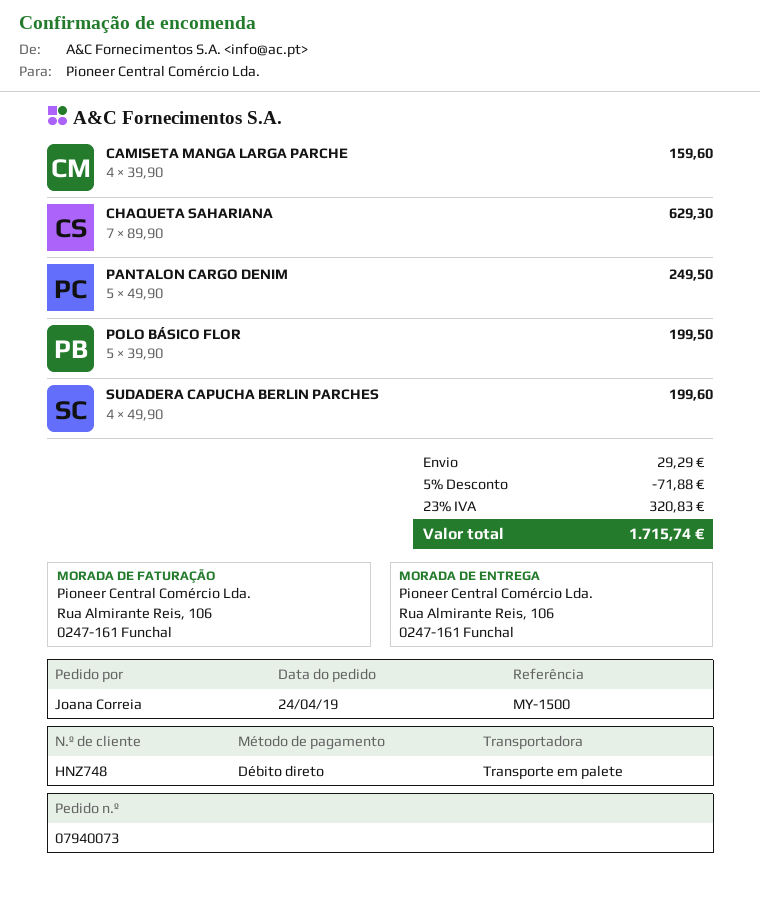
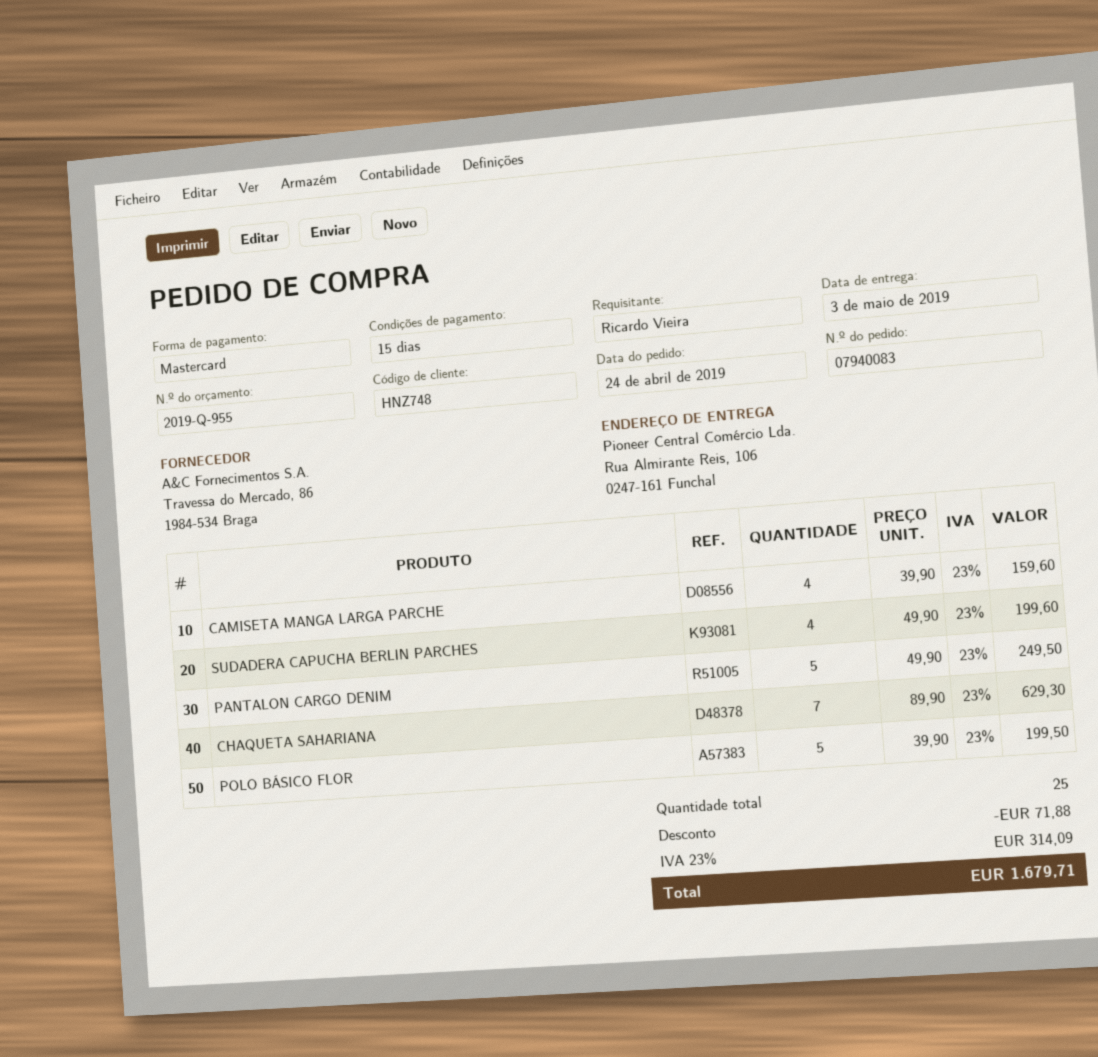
order number: 07940073 -> 07940083
ordered by: Joana Correia -> Ricardo Vieira
payment method: direct debit -> Mastercard
shipping: 29.29 -> none
tax: 23% = 320.83 -> 23% = 314.09
total: 1715.74 -> 1679.71

